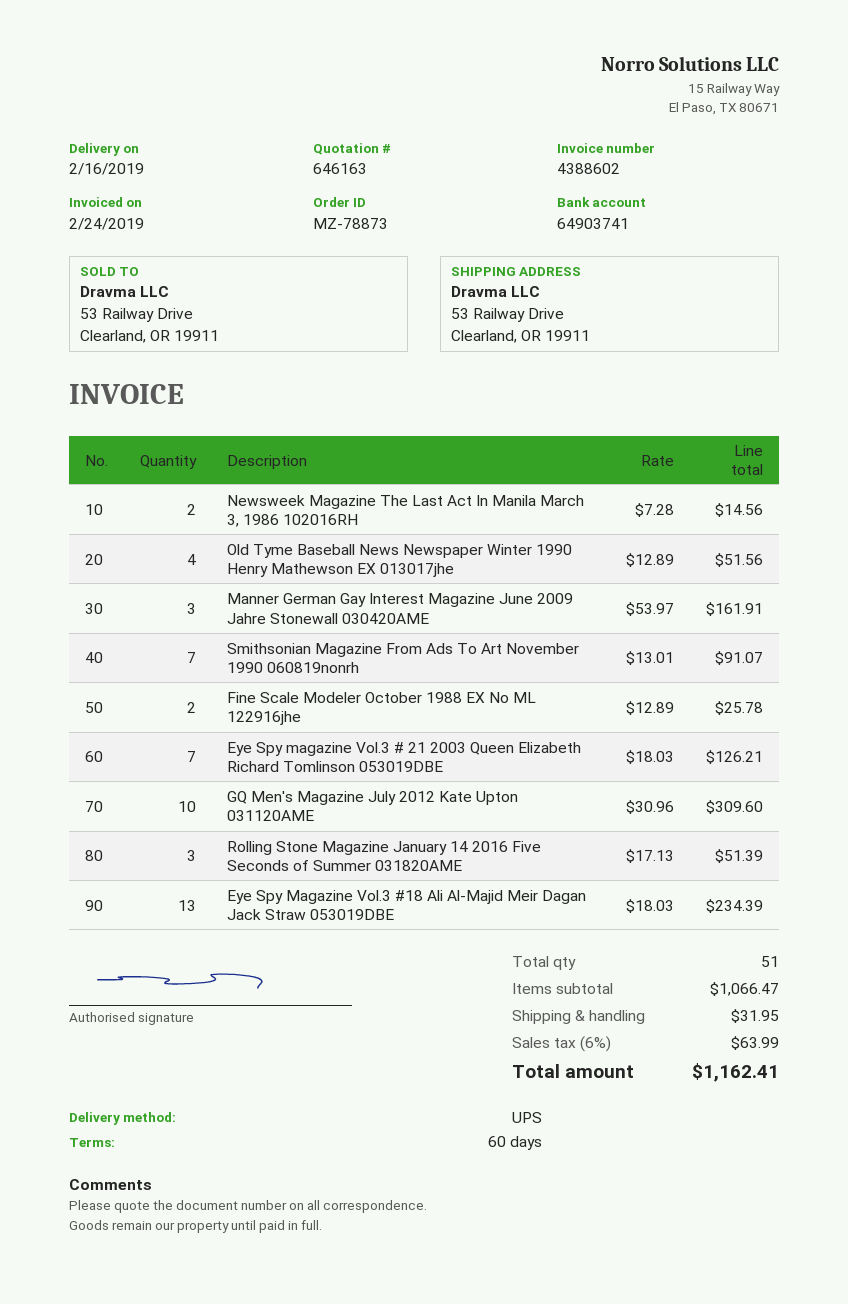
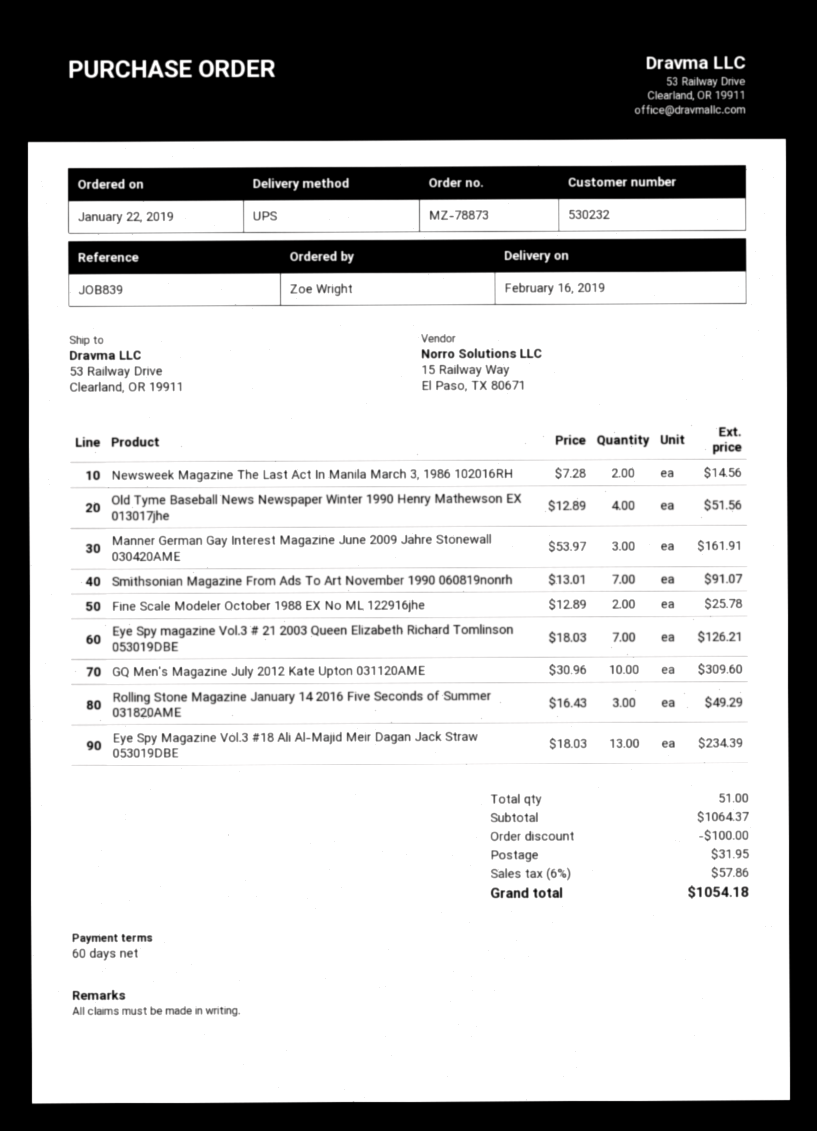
Rolling Stone Magazine January 14 2016 Five Seconds of Summer 031820AME: 3 x 17.13 = 51.39 -> 3 x 16.43 = 49.29
subtotal: 1066.47 -> 1064.37
discount: none -> 100.00
tax: 6% = 63.99 -> 6% = 57.86
total: 1162.41 -> 1054.18

